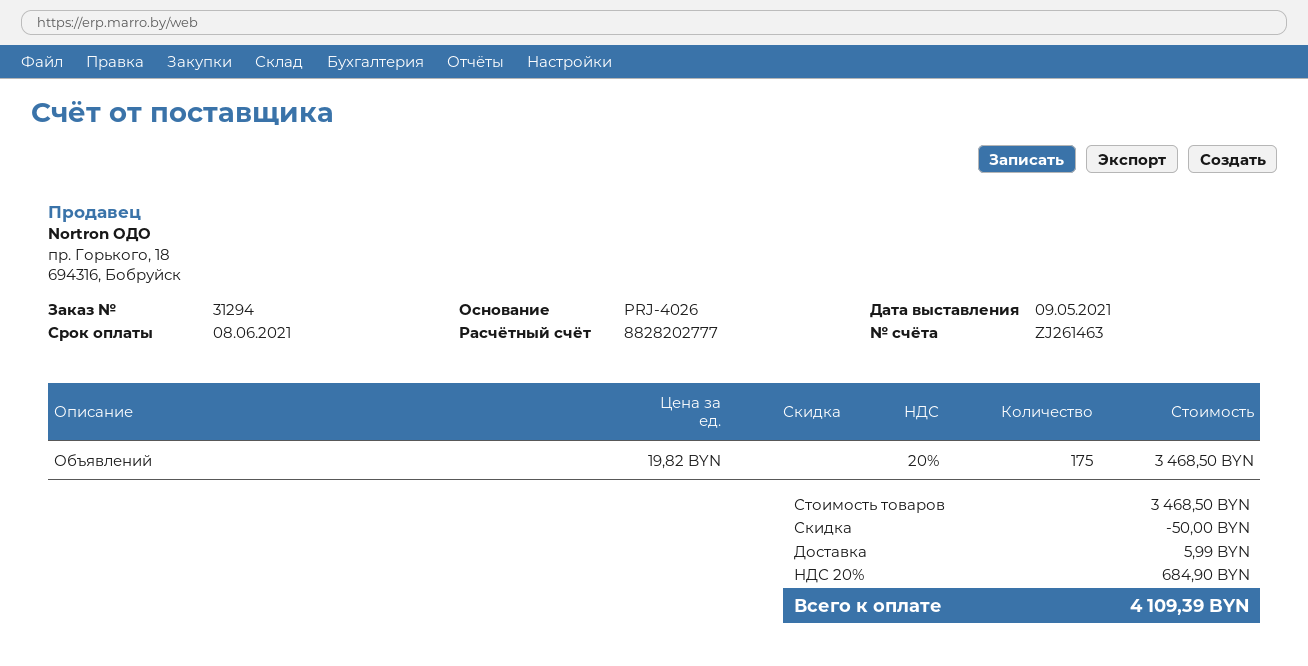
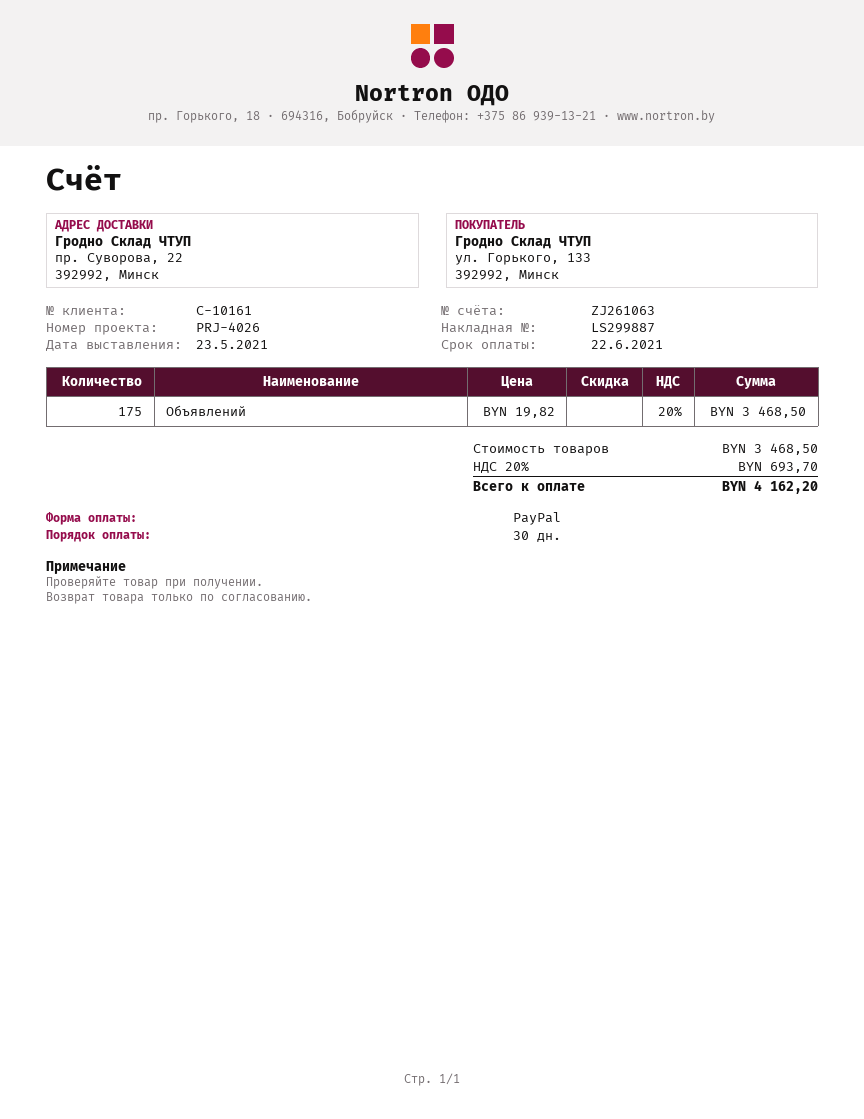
invoice number: ZJ261463 -> ZJ261063
invoice date: 2021-05-09 -> 2021-05-23
due date: 2021-06-08 -> 2021-06-22
discount: 50.00 -> none
shipping: 5.99 -> none
tax: 20% = 684.90 -> 20% = 693.70
total: 4109.39 -> 4162.20

